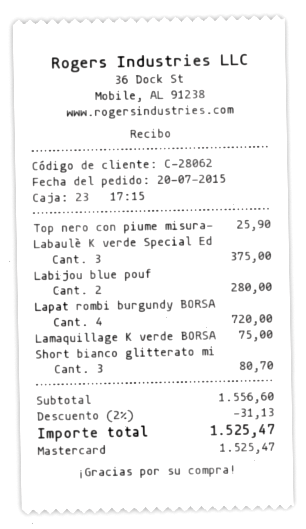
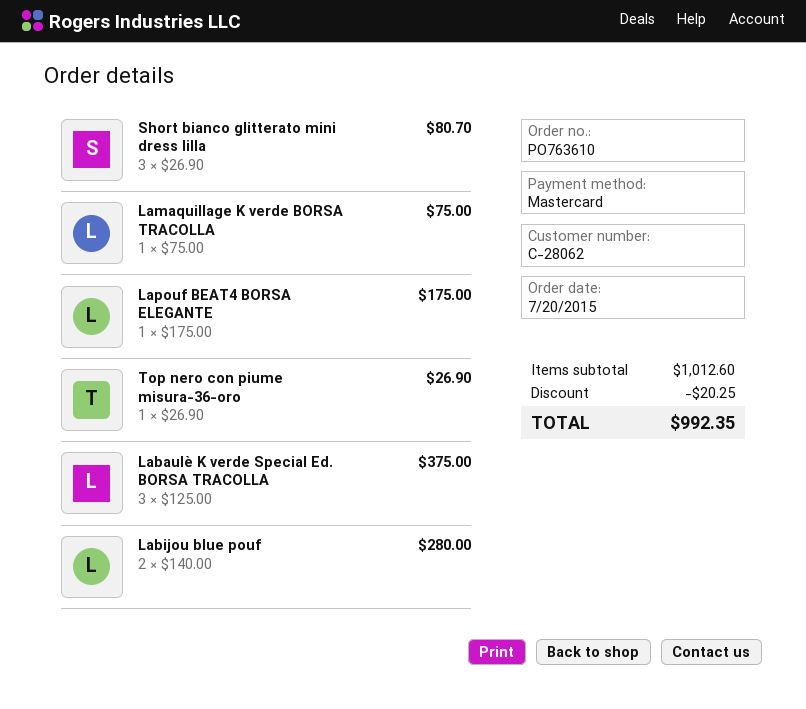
Top nero con piume misura-: 1 for 25.90 -> 1 for 26.90
Lapat rombi burgundy BORSA: 4 for 720.00 -> none
Lapouf BEAT4 BORSA ELEGANTE: none -> 1 for 175.00
subtotal: 1556.60 -> 1012.60
discount: 31.13 -> 20.25
total: 1525.47 -> 992.35

